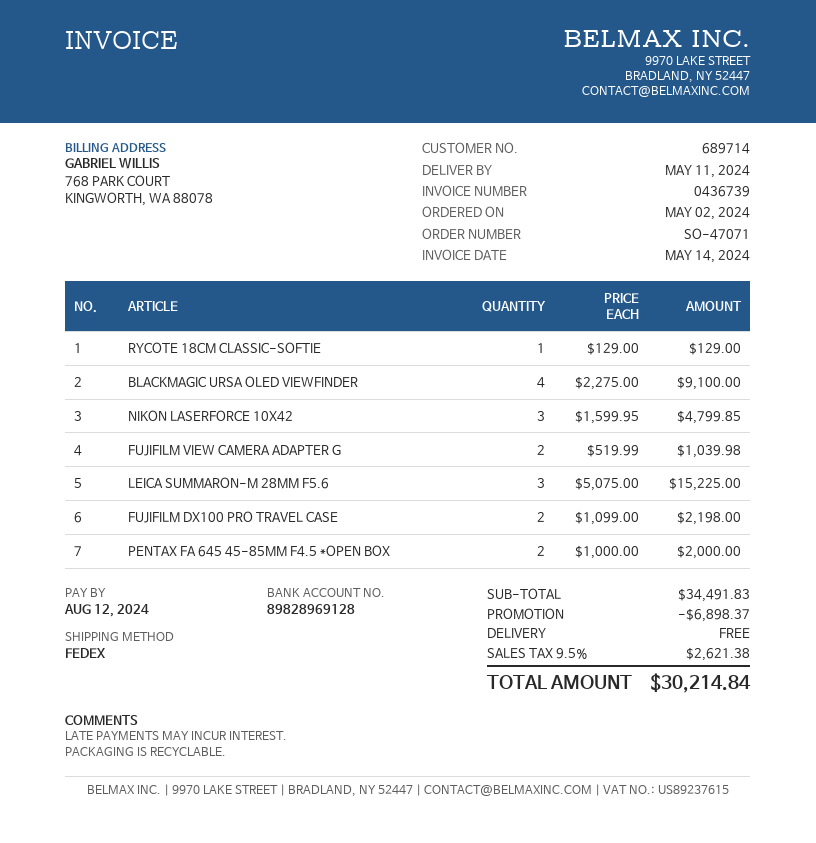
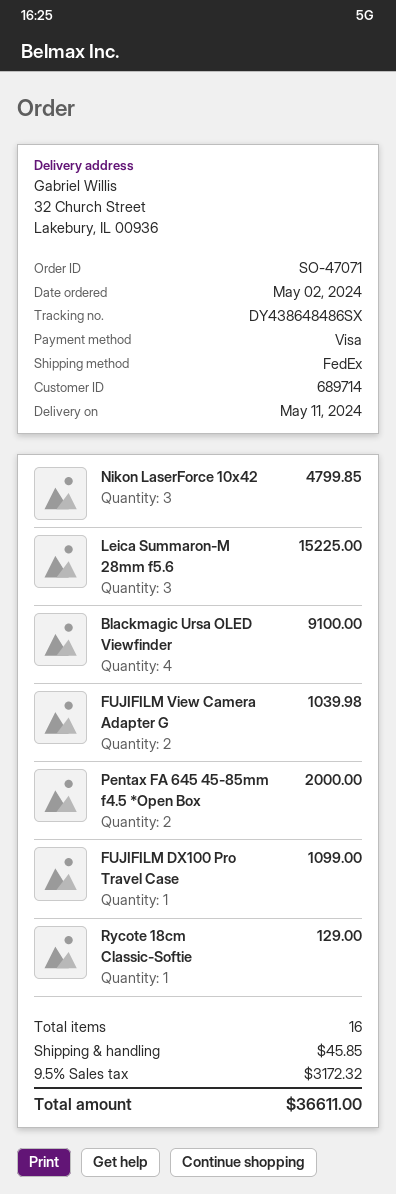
FUJIFILM DX100 PRO TRAVEL CASE: 2 for 2198.00 -> 1 for 1099.00
discount: 6898.37 -> none
shipping: 0.00 -> 45.85
tax: 9.5% = 2621.38 -> 9.5% = 3172.32
total: 30214.84 -> 36611.00

